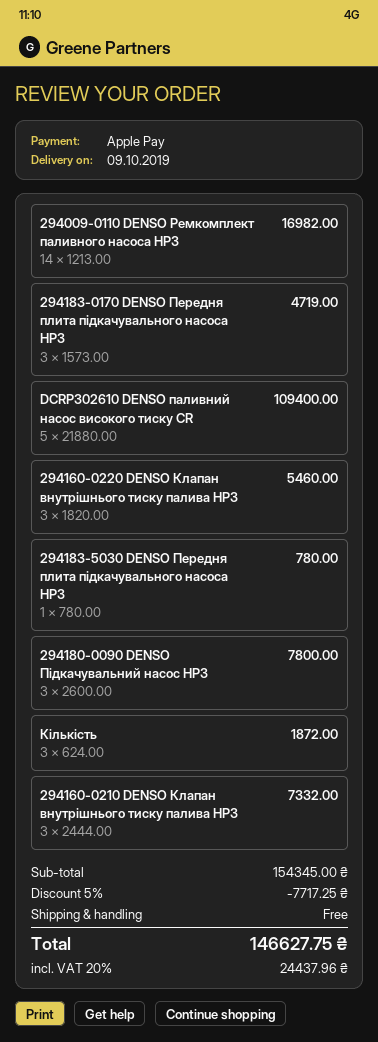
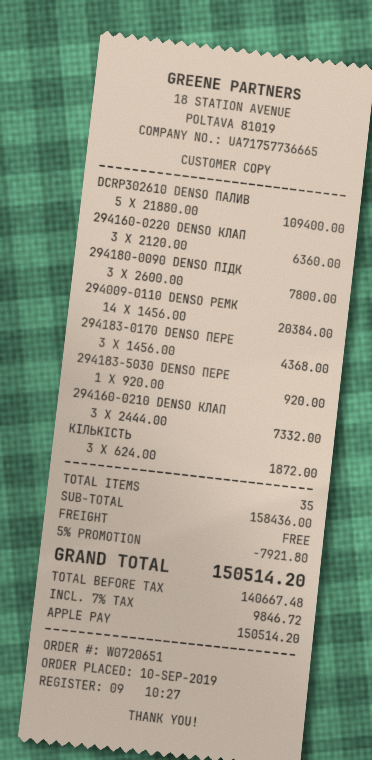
294009-0110 DENSO Ремкомплект паливного насоса HP3: 14 x 1213.00 = 16982.00 -> 14 x 1456.00 = 20384.00
294183-0170 DENSO Передня плита підкачувального насоса HP3: 3 x 1573.00 = 4719.00 -> 3 x 1456.00 = 4368.00
294160-0220 DENSO Клапан внутрішнього тиску палива HP3: 3 x 1820.00 = 5460.00 -> 3 x 2120.00 = 6360.00
294183-5030 DENSO Передня плита підкачувального насоса HP3: 1 x 780.00 = 780.00 -> 1 x 920.00 = 920.00
subtotal: 154345.00 -> 158436.00
discount: 5% = 7717.25 -> 5% = 7921.80
tax: 20% = 24437.96 -> 7% = 9846.72
total: 146627.75 -> 150514.20

